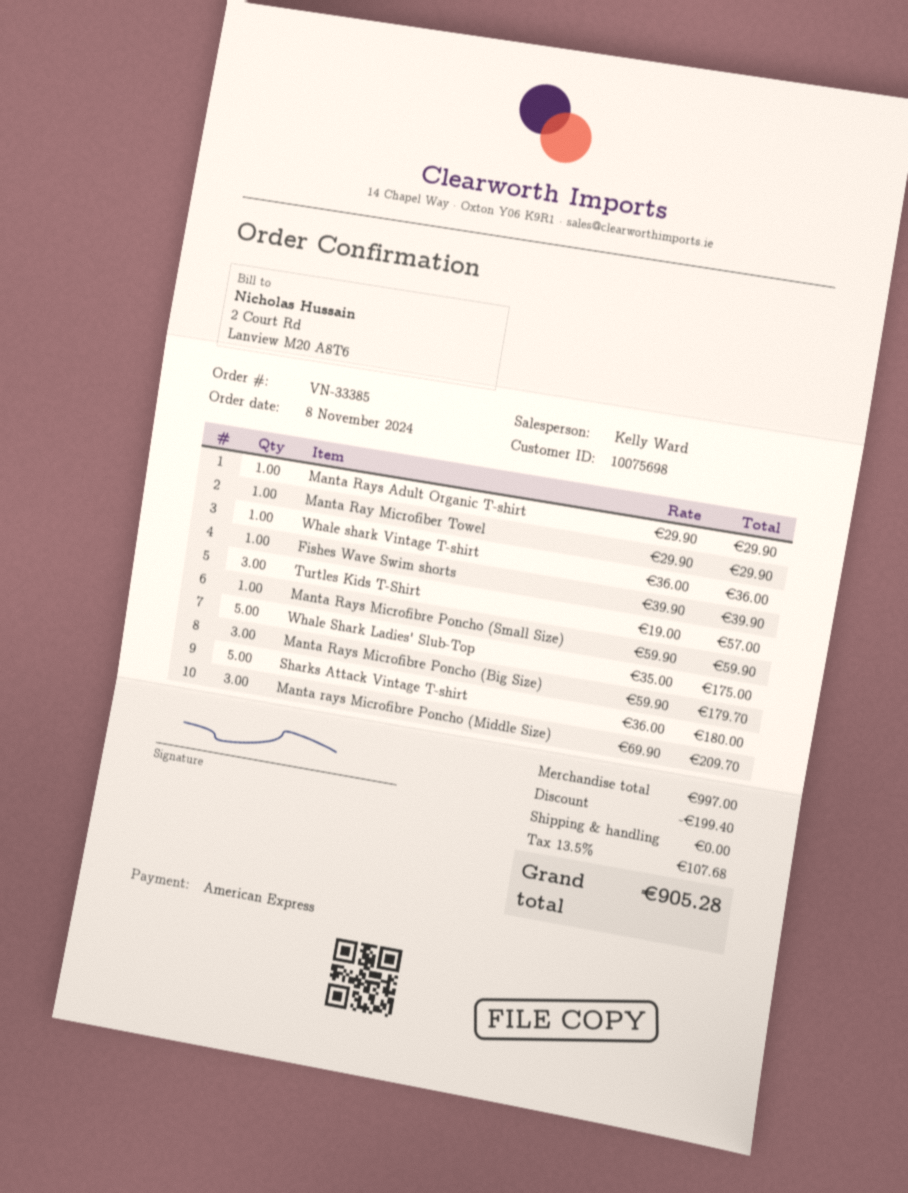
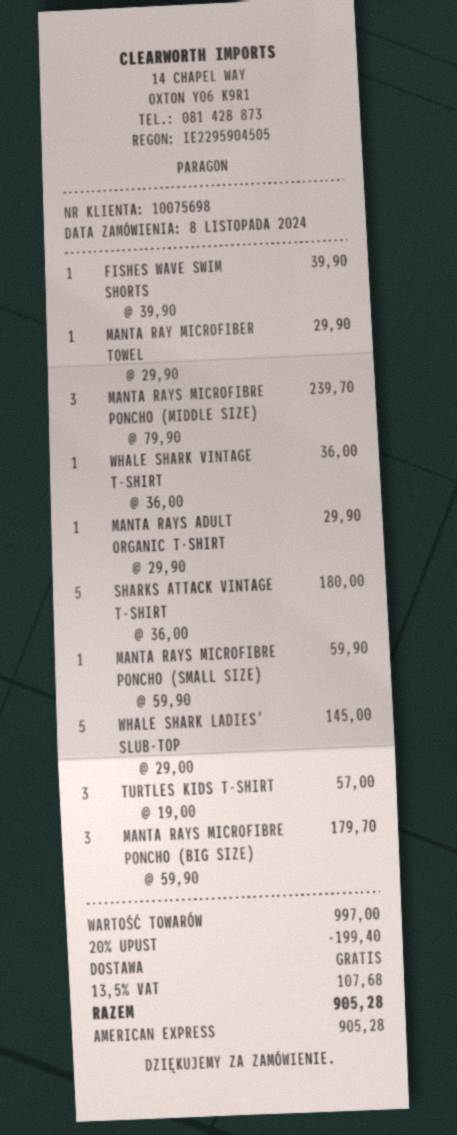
Whale Shark Ladies' Slub-Top: 5 x 35.00 = 175.00 -> 5 x 29.00 = 145.00
Manta rays Microfibre Poncho (Middle Size): 3 x 69.90 = 209.70 -> 3 x 79.90 = 239.70

